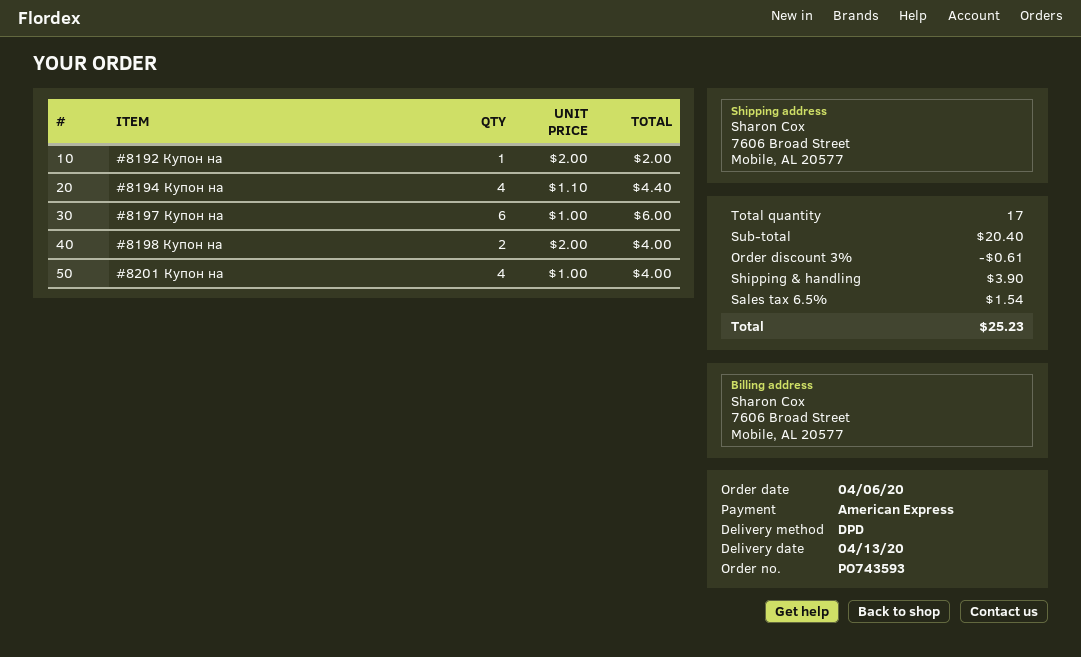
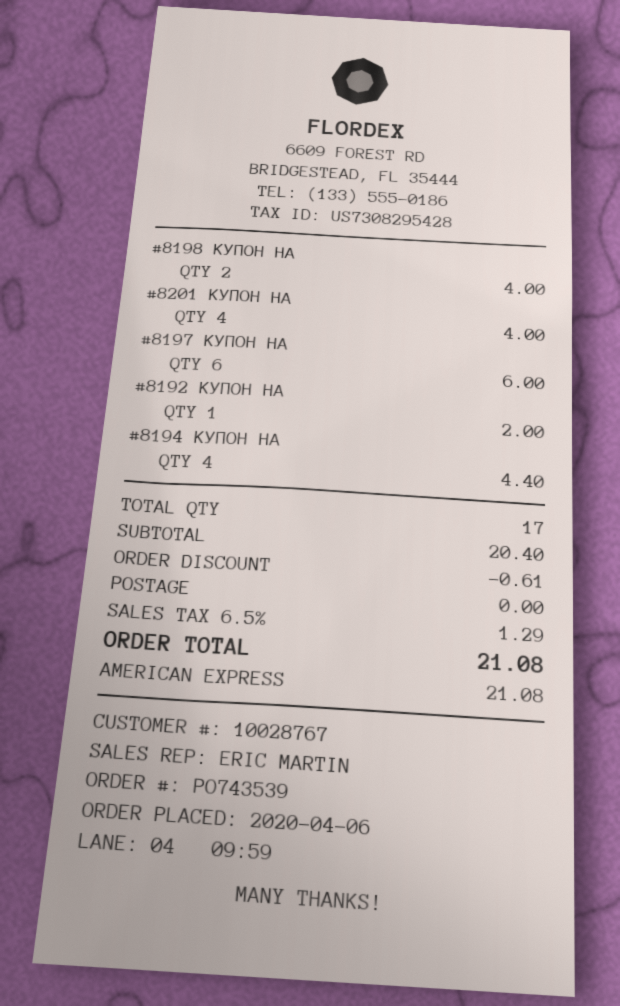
order number: PO743593 -> PO743539
shipping: 3.90 -> 0.00
tax: 6.5% = 1.54 -> 6.5% = 1.29
total: 25.23 -> 21.08

